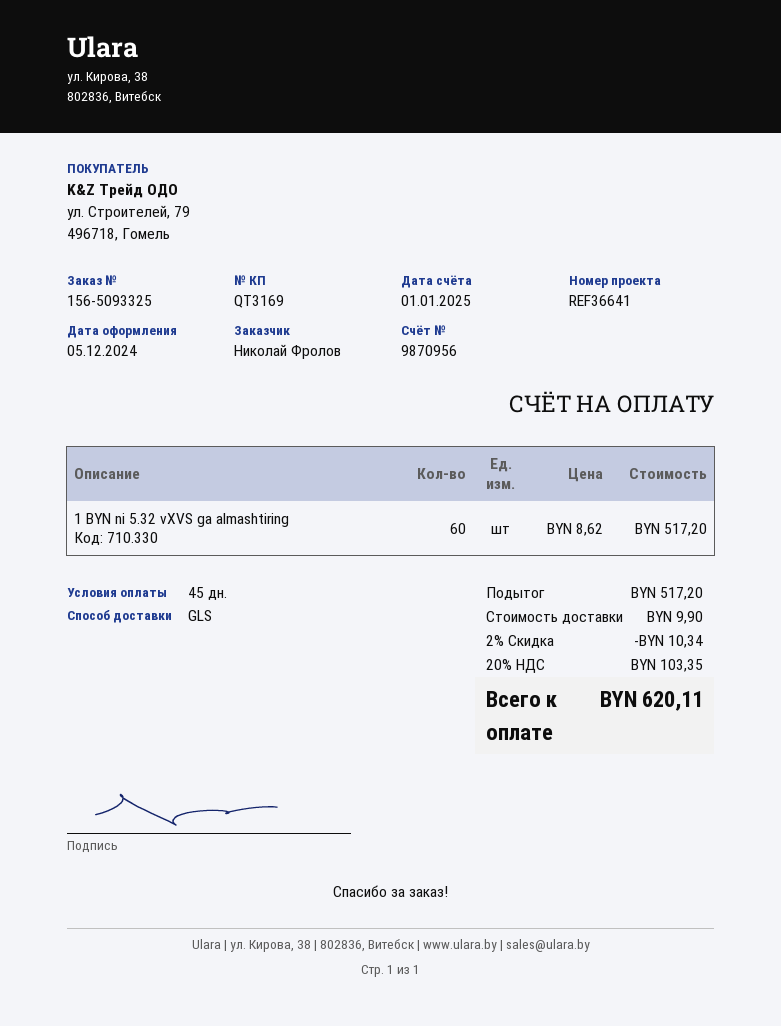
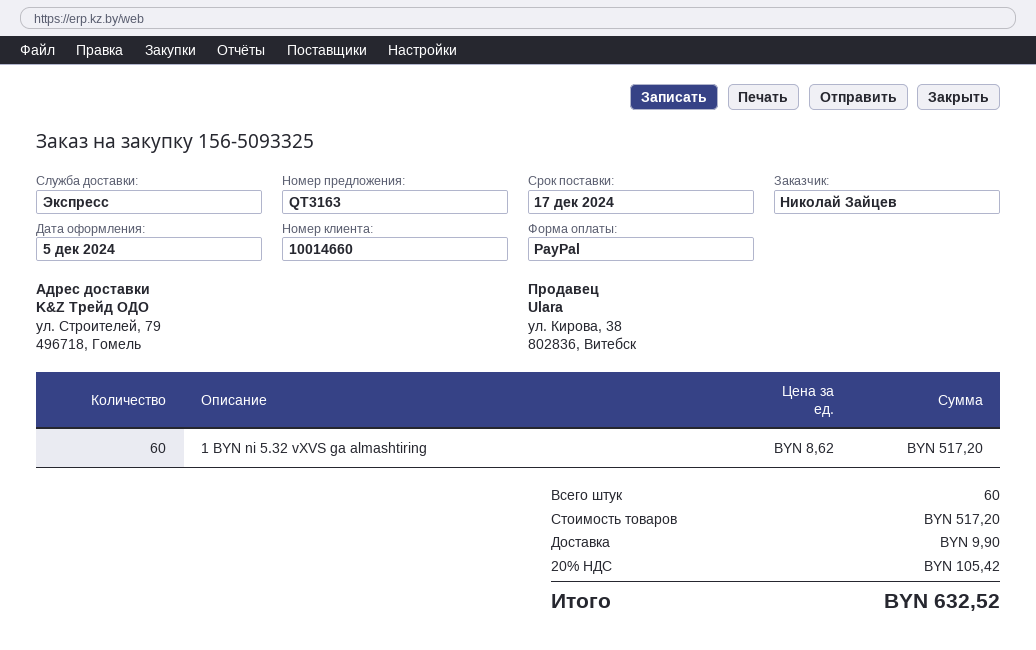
quote number: QT3169 -> QT3163
ordered by: Николай Фролов -> Николай Зайцев
shipping method: GLS -> express
discount: 2% = 10.34 -> none
tax: 20% = 103.35 -> 20% = 105.42
total: 620.11 -> 632.52

